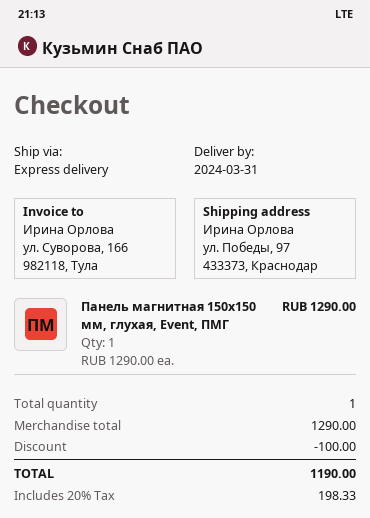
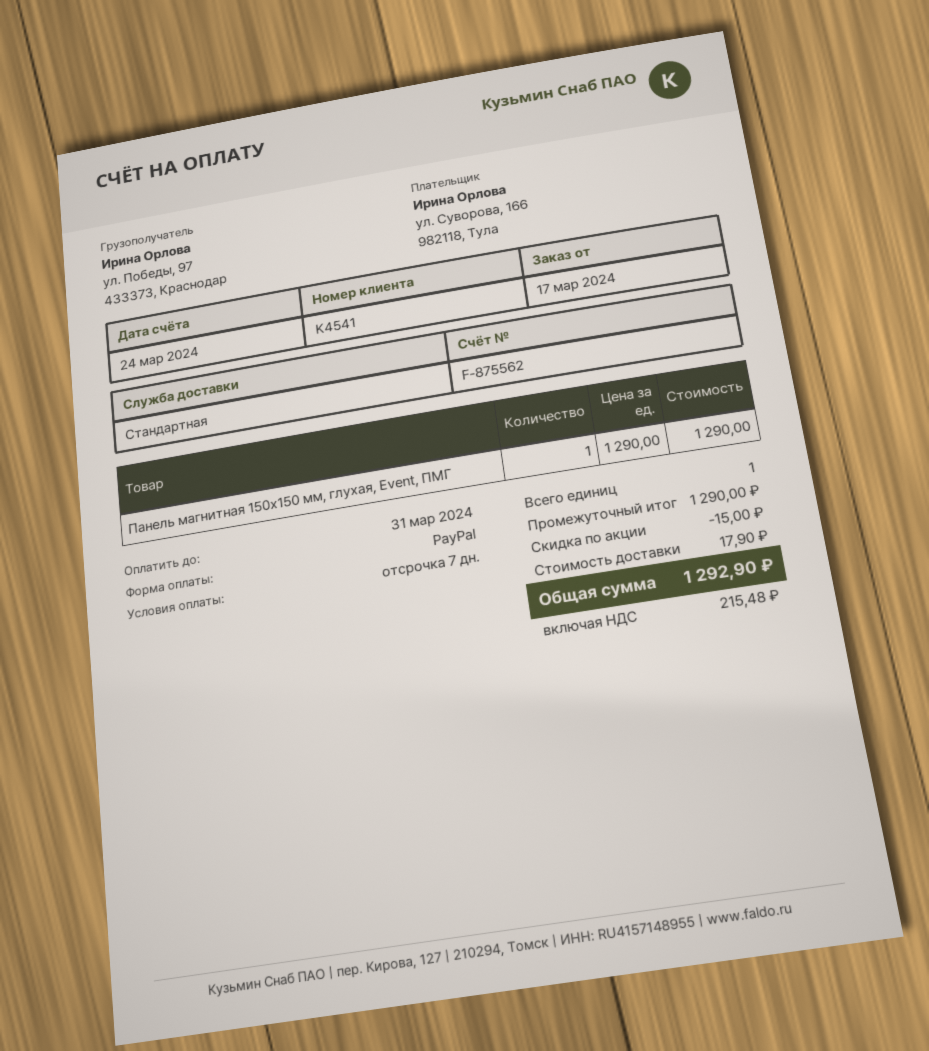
shipping method: express -> standard
discount: 100.00 -> 15.00
shipping: none -> 17.90
tax: 198.33 -> 215.48
total: 1190.00 -> 1292.90

